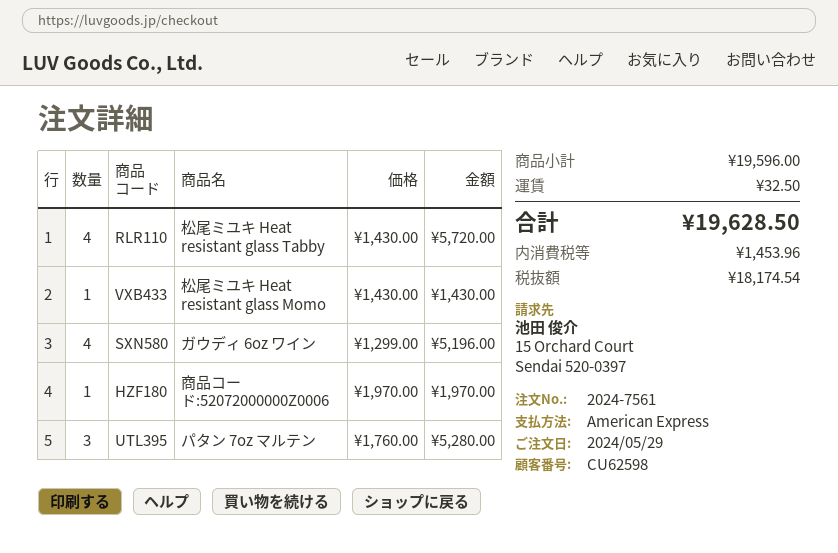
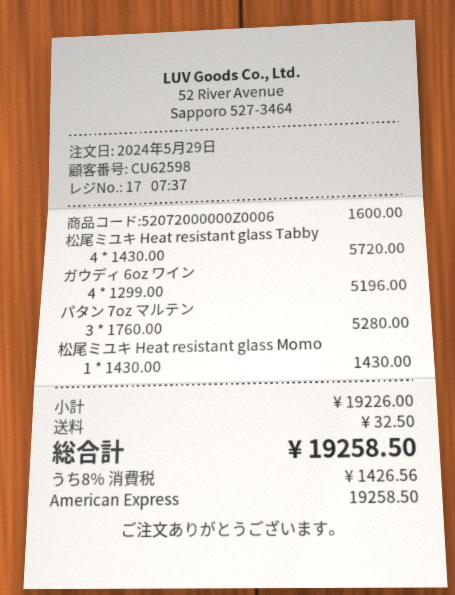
商品コード:52072000000Z0006: 1 x 1970.00 = 1970.00 -> 1 x 1600.00 = 1600.00
subtotal: 19596.00 -> 19226.00
tax: 1453.96 -> 1426.56
total: 19628.50 -> 19258.50

